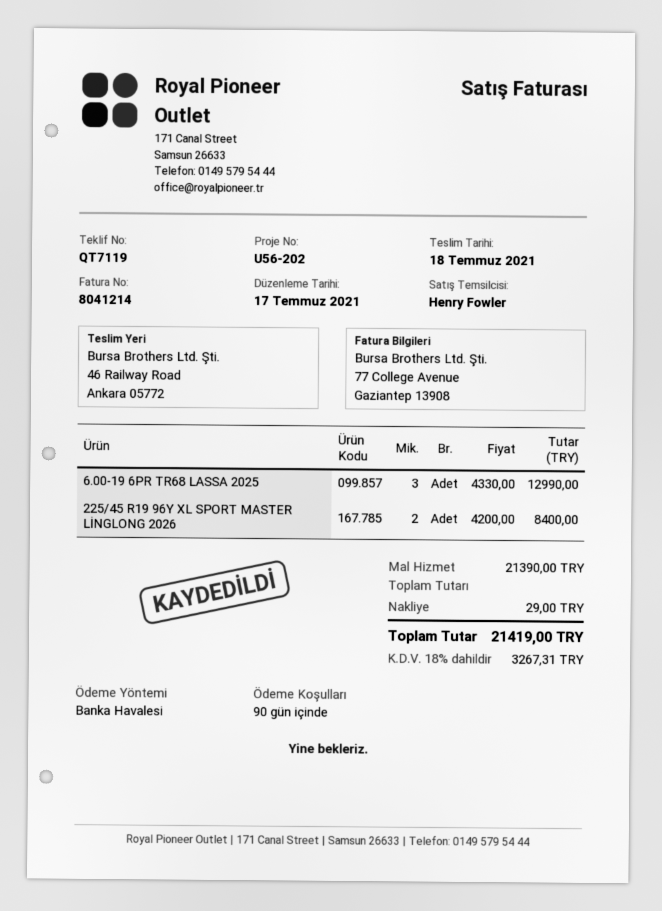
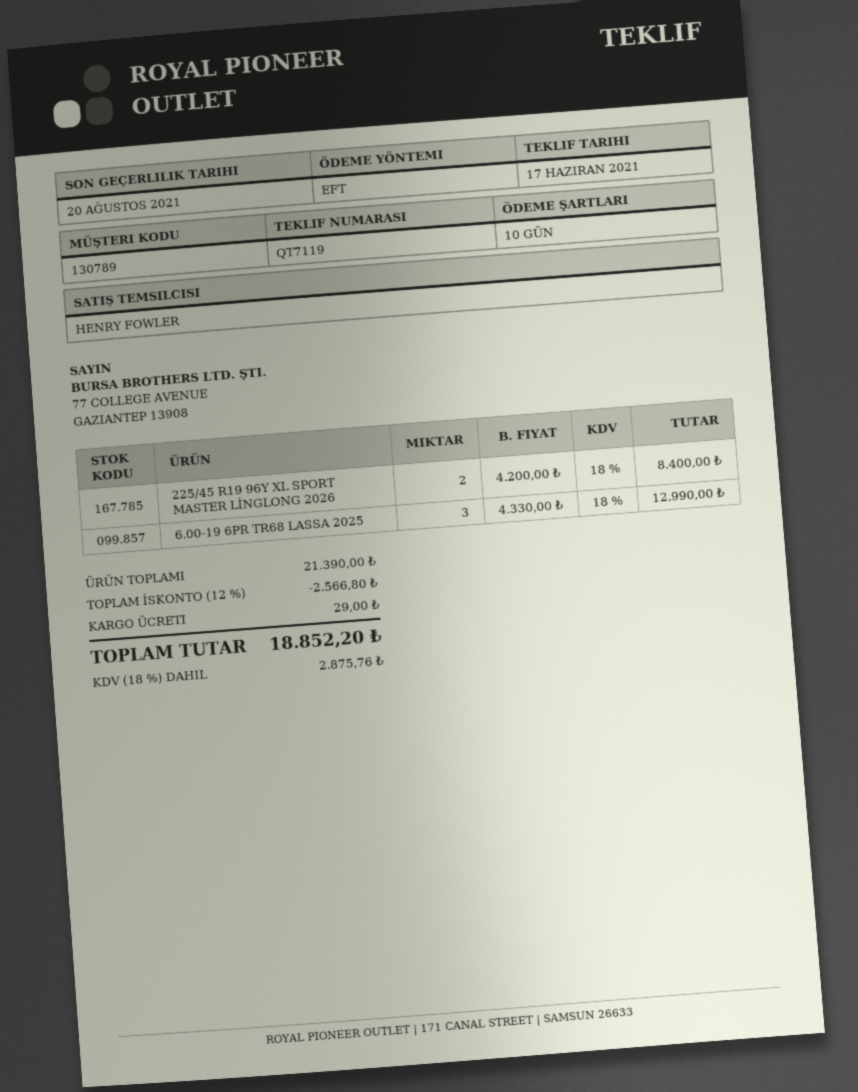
payment terms: 90 days -> 10 days
discount: none -> 12% = 2566.80
tax: 18% = 3267.31 -> 18% = 2875.76
total: 21419.00 -> 18852.20

